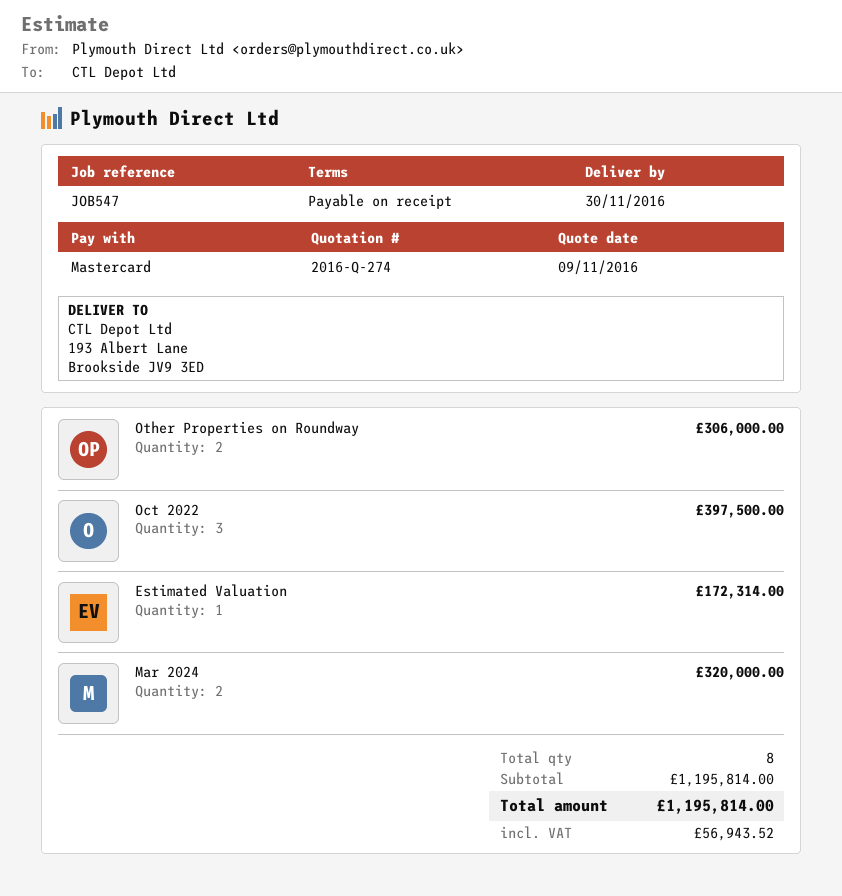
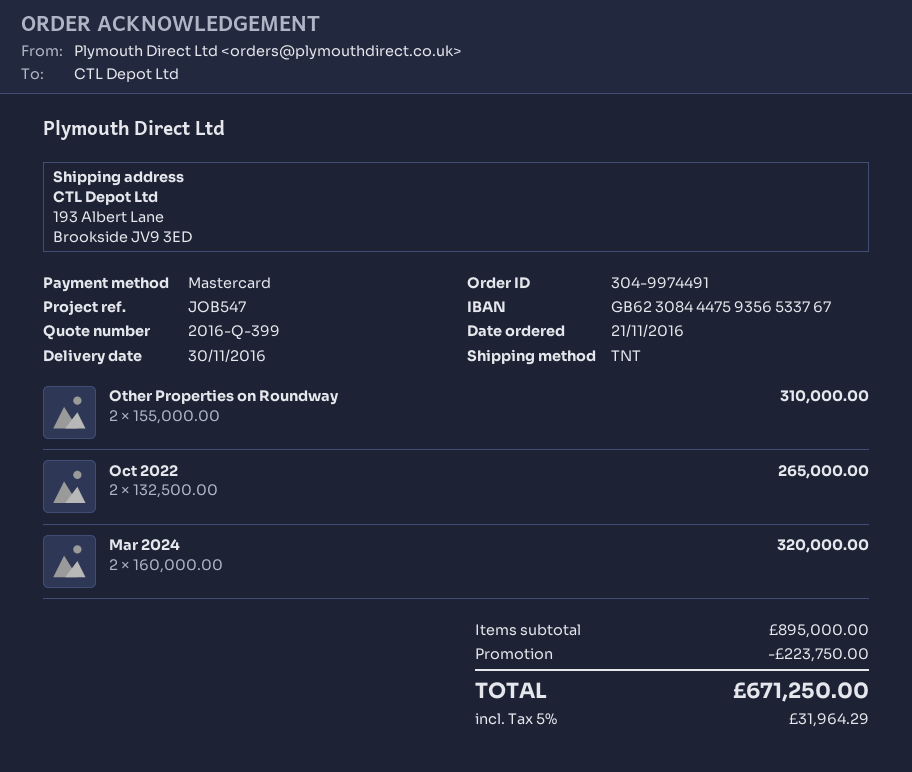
quote number: 2016-Q-274 -> 2016-Q-399
Other Properties on Roundway: 2 for 306000.00 -> 2 for 310000.00
Oct 2022: 3 for 397500.00 -> 2 for 265000.00
Estimated Valuation: 1 for 172314.00 -> none
subtotal: 1195814.00 -> 895000.00
discount: none -> 223750.00
tax: 56943.52 -> 31964.29
total: 1195814.00 -> 671250.00

